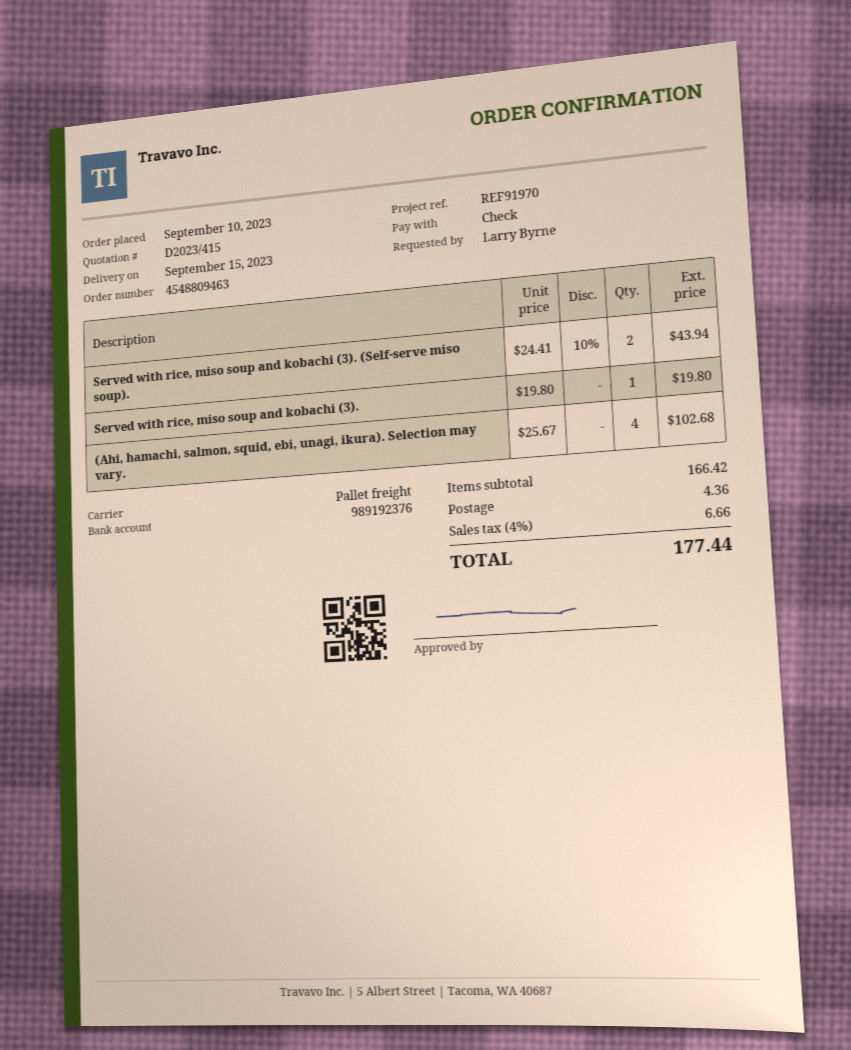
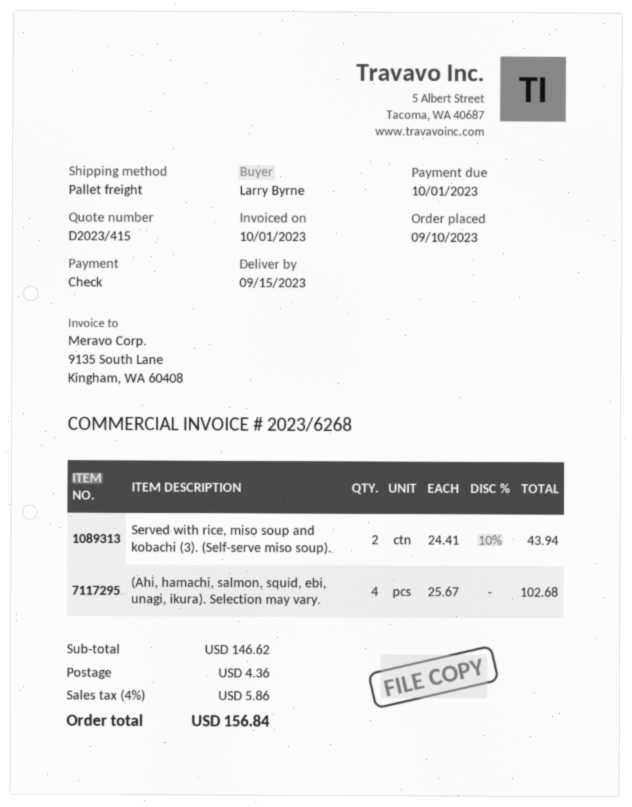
Served with rice, miso soup and kobachi (3).: 1 x 19.80 = 19.80 -> none
subtotal: 166.42 -> 146.62
tax: 4% = 6.66 -> 4% = 5.86
total: 177.44 -> 156.84

